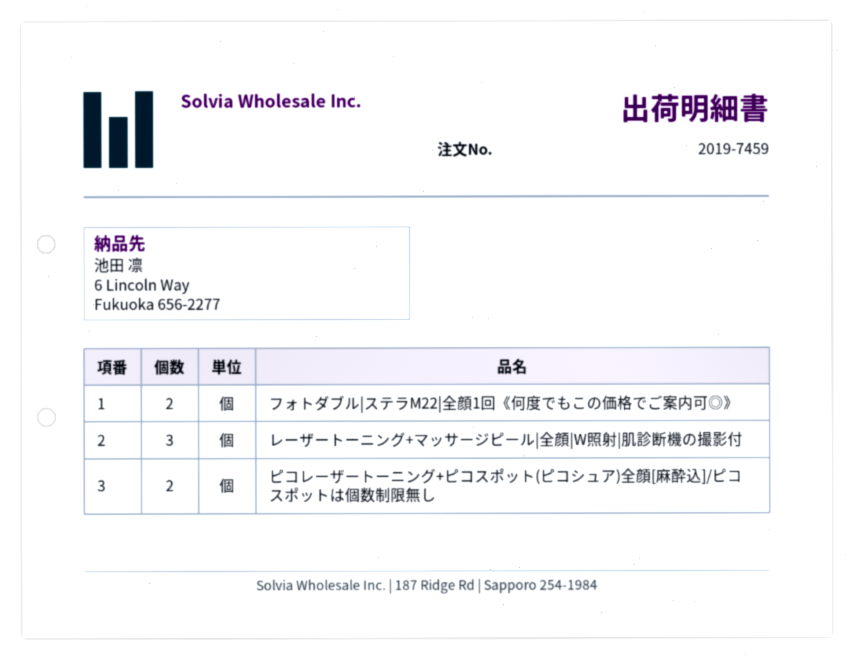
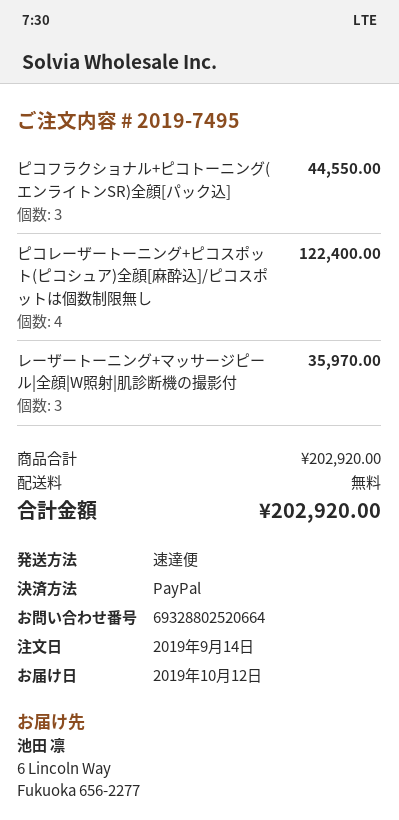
order number: 2019-7459 -> 2019-7495
フォトダブル|ステラM22|全顔1回《何度でもこの価格でご案内可◎》: 2 -> none
ピコレーザートーニング+ピコスポット(ピコシュア)全顔[麻酔込]/ピコスポットは個数制限無し: 2 -> 4
ピコフラクショナル+ピコトーニング(エンライトンSR)全顔[パック込]: none -> 3

